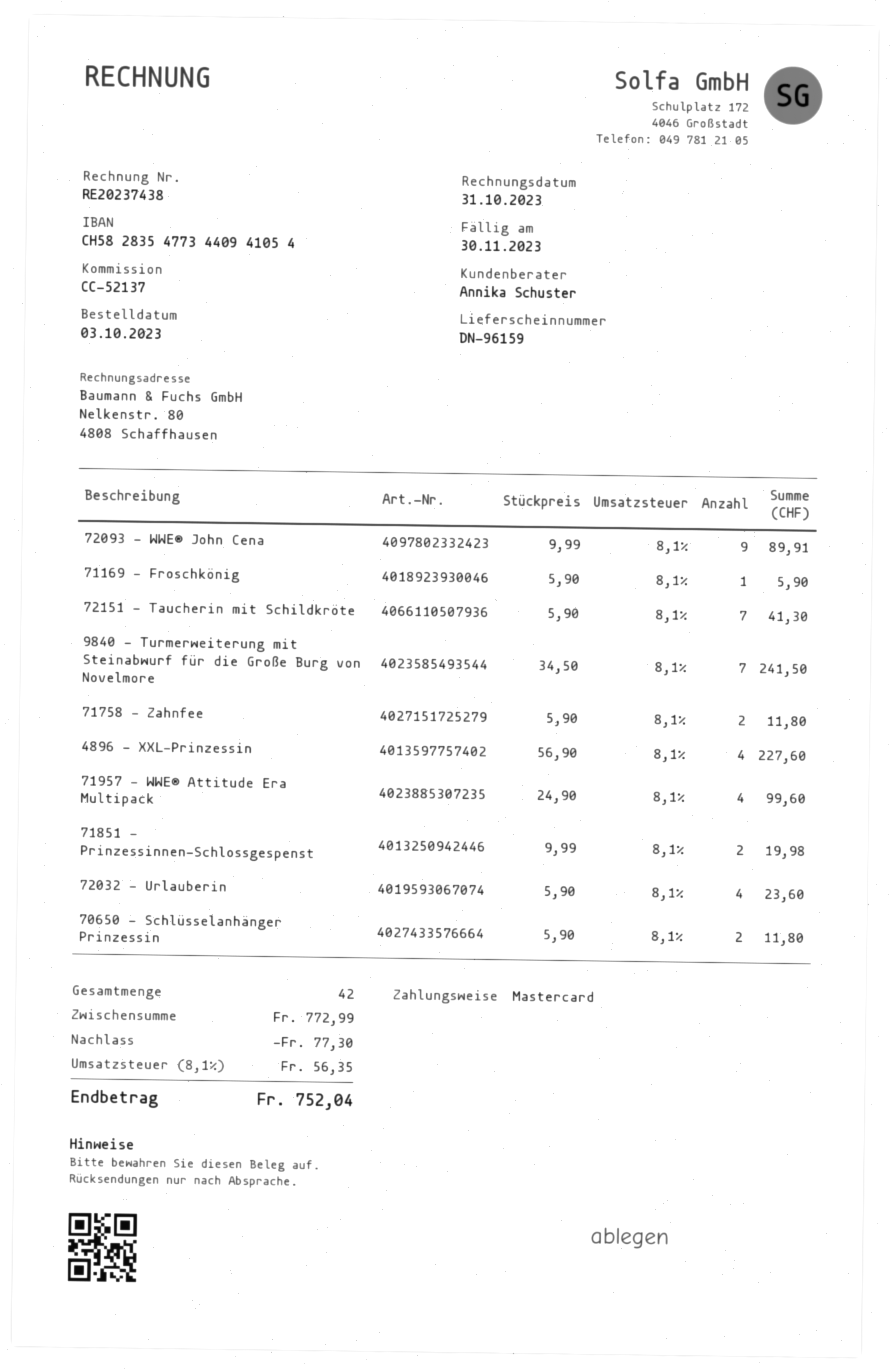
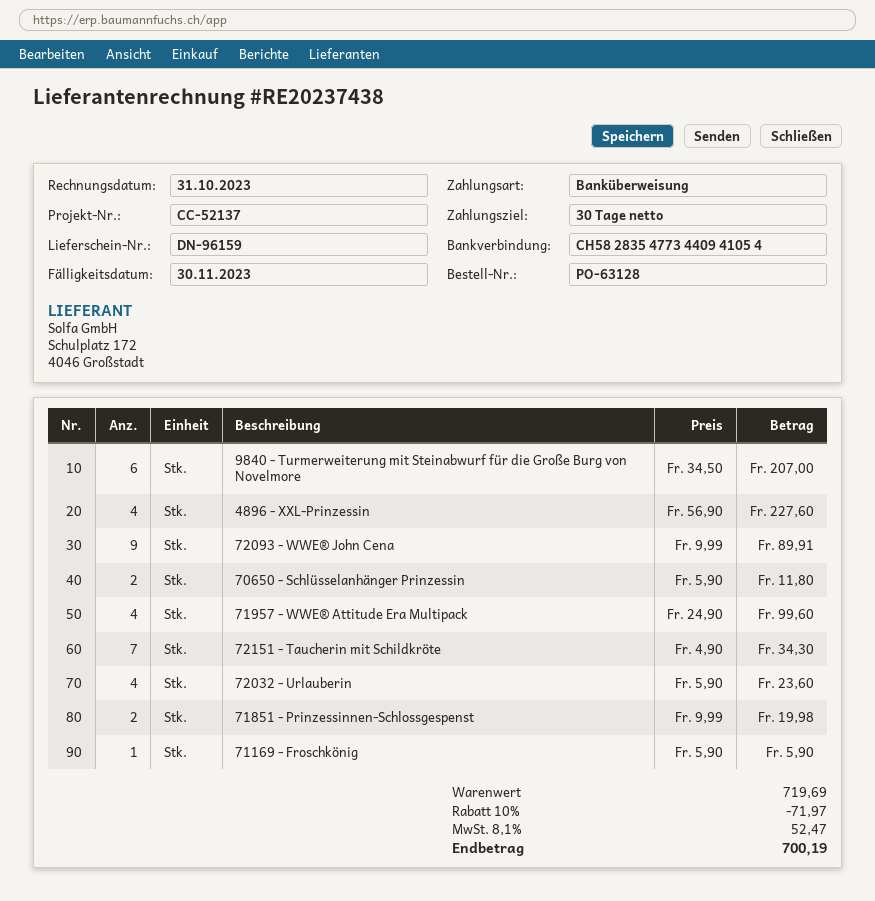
payment method: Mastercard -> bank transfer
72151 - Taucherin mit Schildkröte: 7 x 5.90 = 41.30 -> 7 x 4.90 = 34.30
9840 - Turmerweiterung mit Steinabwurf für die Große Burg von Novelmore: 7 x 34.50 = 241.50 -> 6 x 34.50 = 207.00
71758 - Zahnfee: 2 x 5.90 = 11.80 -> none
subtotal: 772.99 -> 719.69
discount: 77.30 -> 71.97
tax: 8.1% = 56.35 -> 8.1% = 52.47
total: 752.04 -> 700.19

